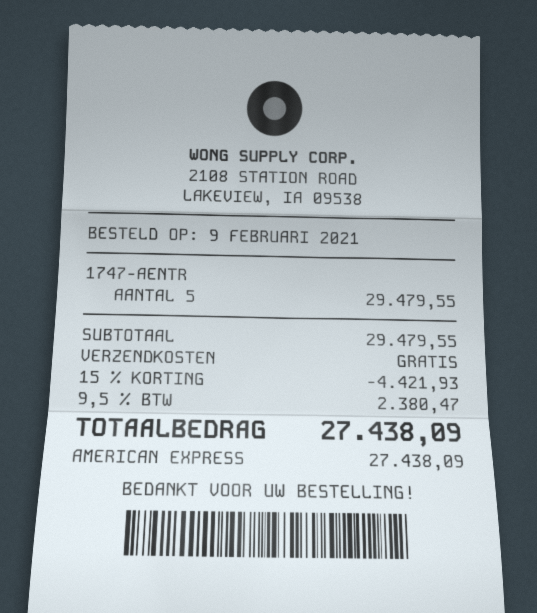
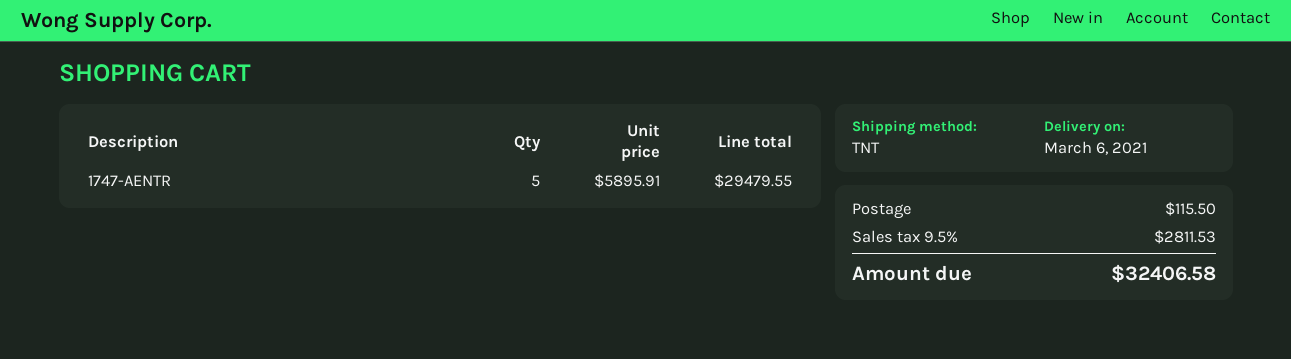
discount: 15% = 4421.93 -> none
shipping: 0.00 -> 115.50
tax: 9.5% = 2380.47 -> 9.5% = 2811.53
total: 27438.09 -> 32406.58

